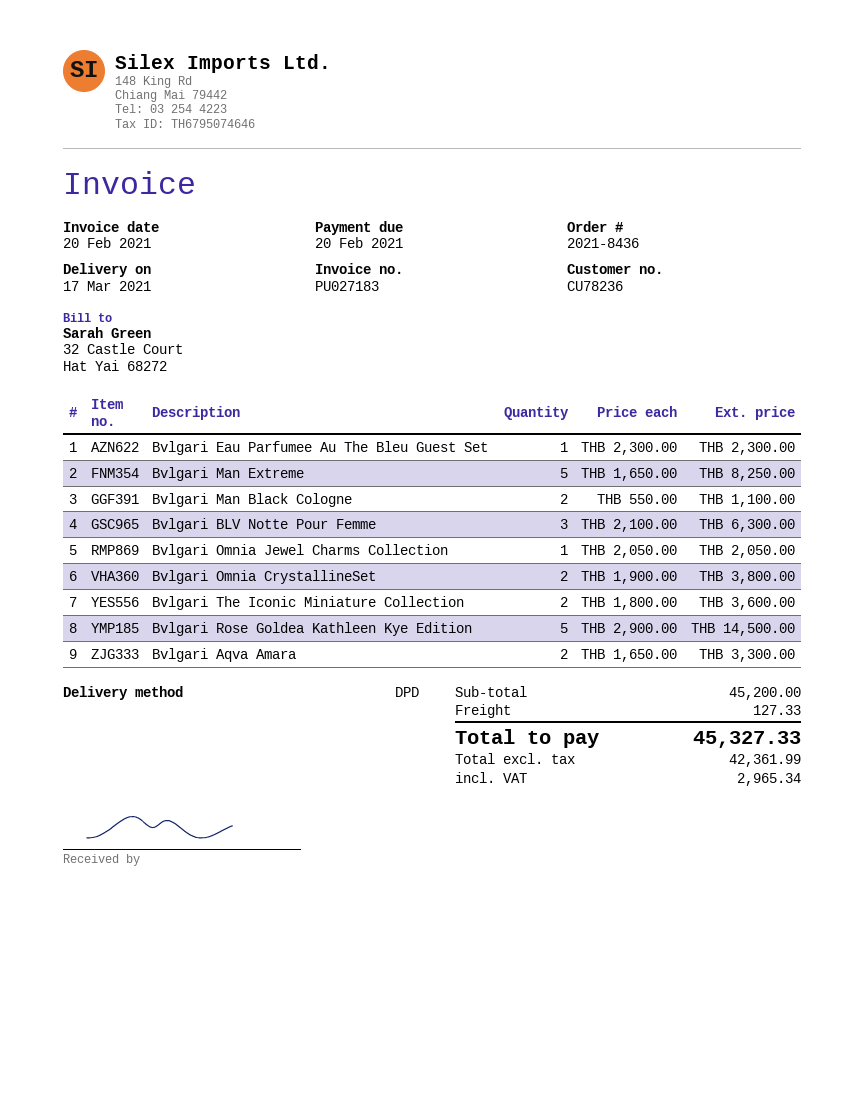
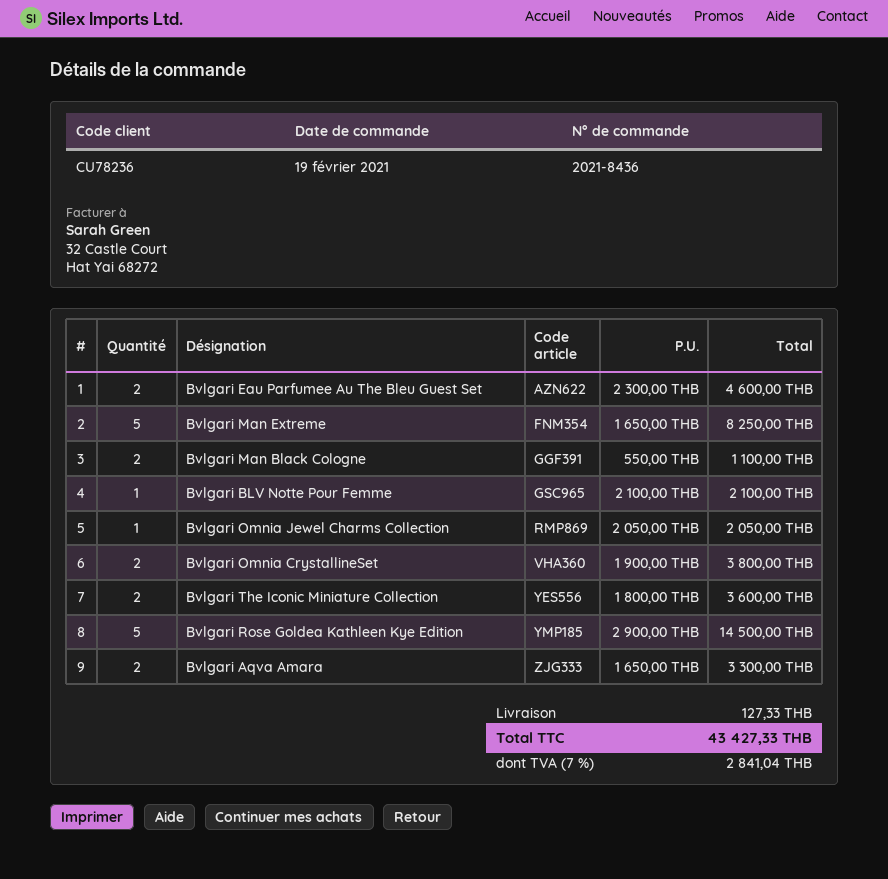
Bvlgari Eau Parfumee Au The Bleu Guest Set: 1 x 2300.00 = 2300.00 -> 2 x 2300.00 = 4600.00
Bvlgari BLV Notte Pour Femme: 3 x 2100.00 = 6300.00 -> 1 x 2100.00 = 2100.00
tax: 2965.34 -> 2841.04
total: 45327.33 -> 43427.33

